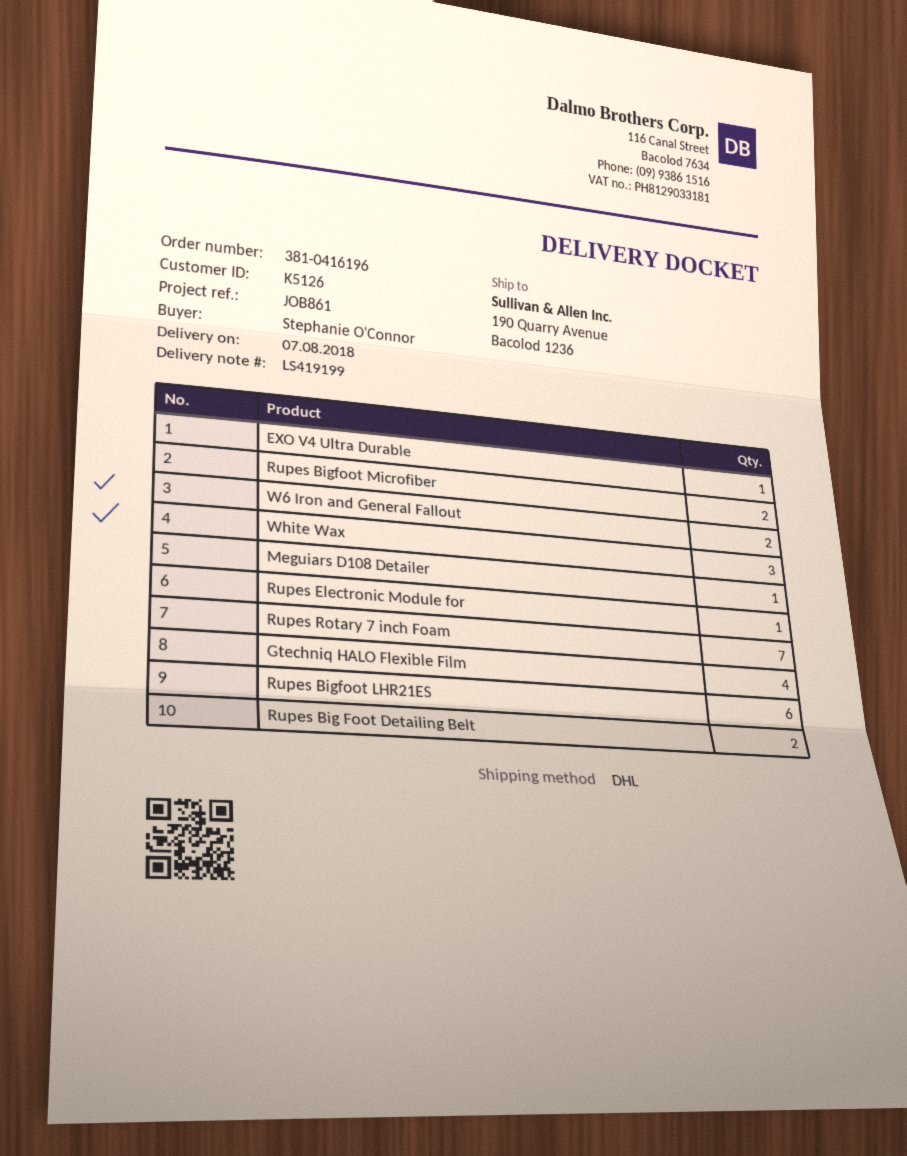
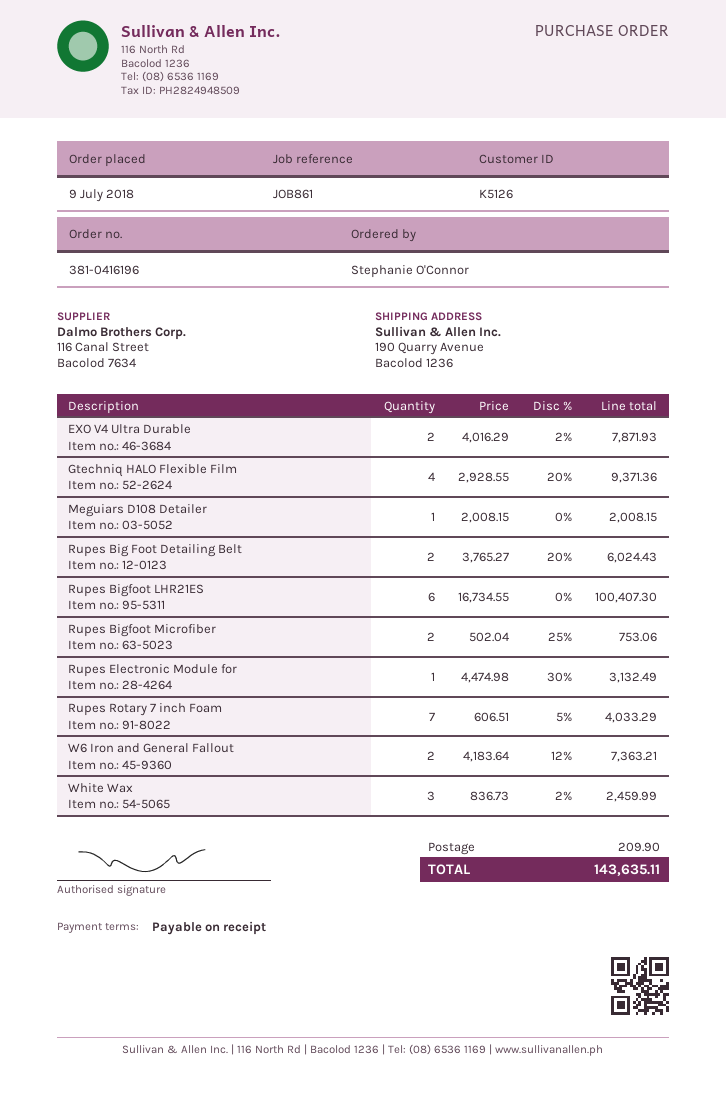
EXO V4 Ultra Durable: 1 -> 2

